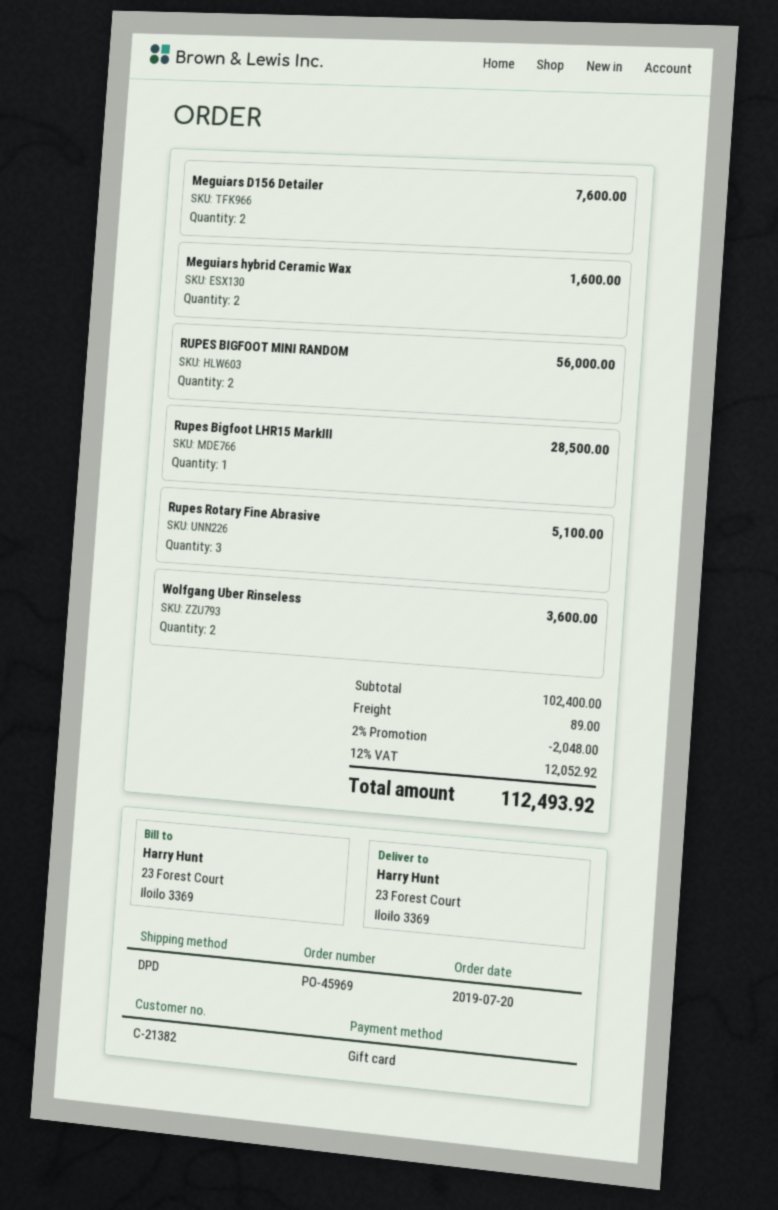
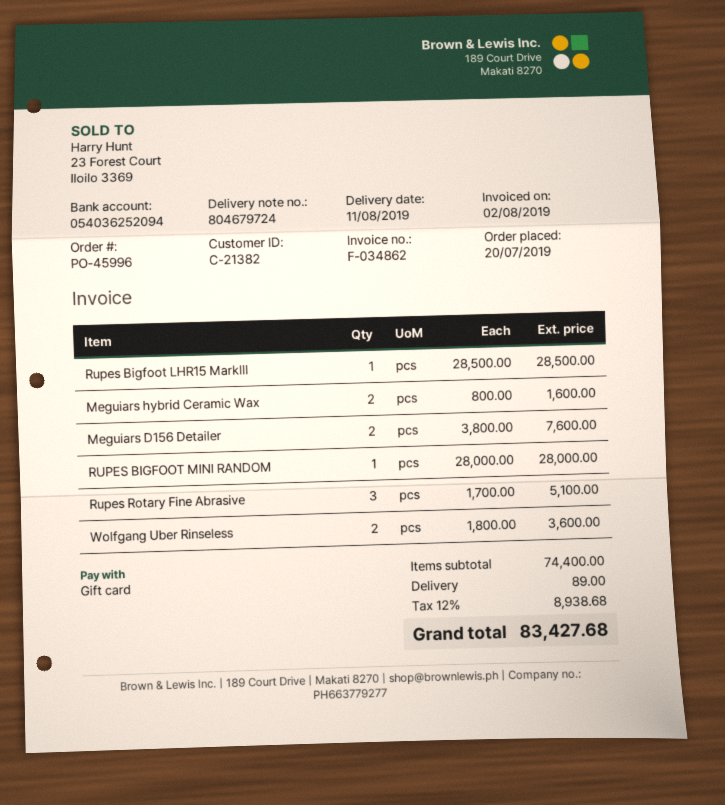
order number: PO-45969 -> PO-45996
RUPES BIGFOOT MINI RANDOM: 2 for 56000.00 -> 1 for 28000.00
subtotal: 102400.00 -> 74400.00
discount: 2% = 2048.00 -> none
tax: 12% = 12052.92 -> 12% = 8938.68
total: 112493.92 -> 83427.68

